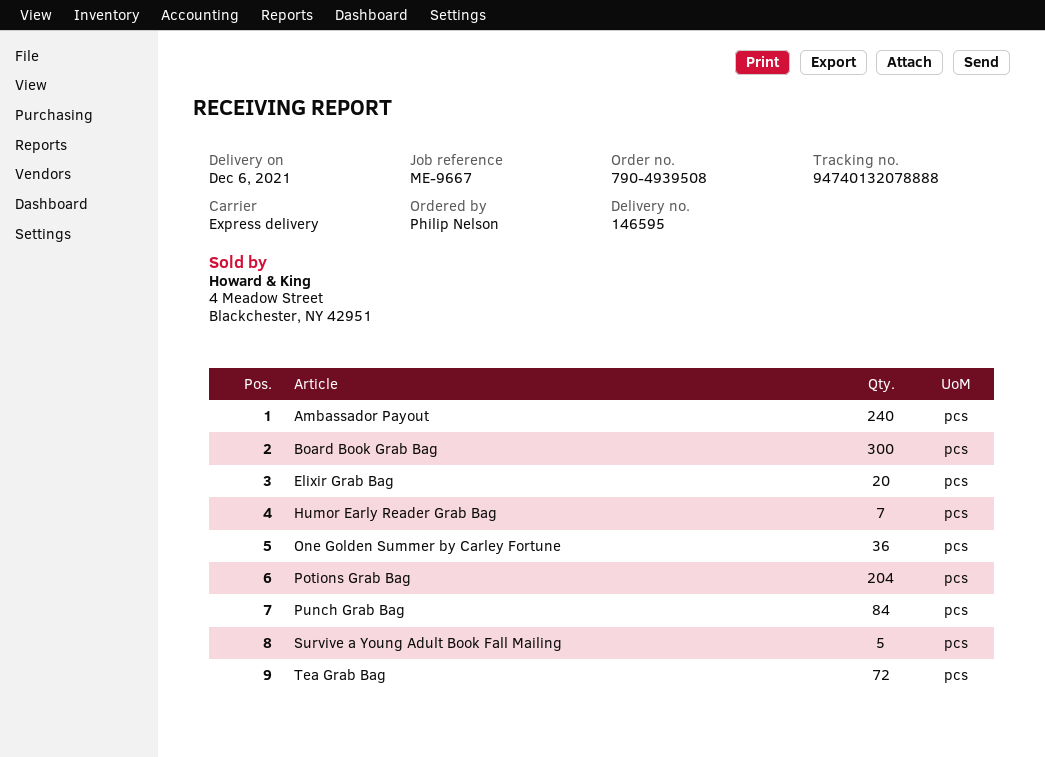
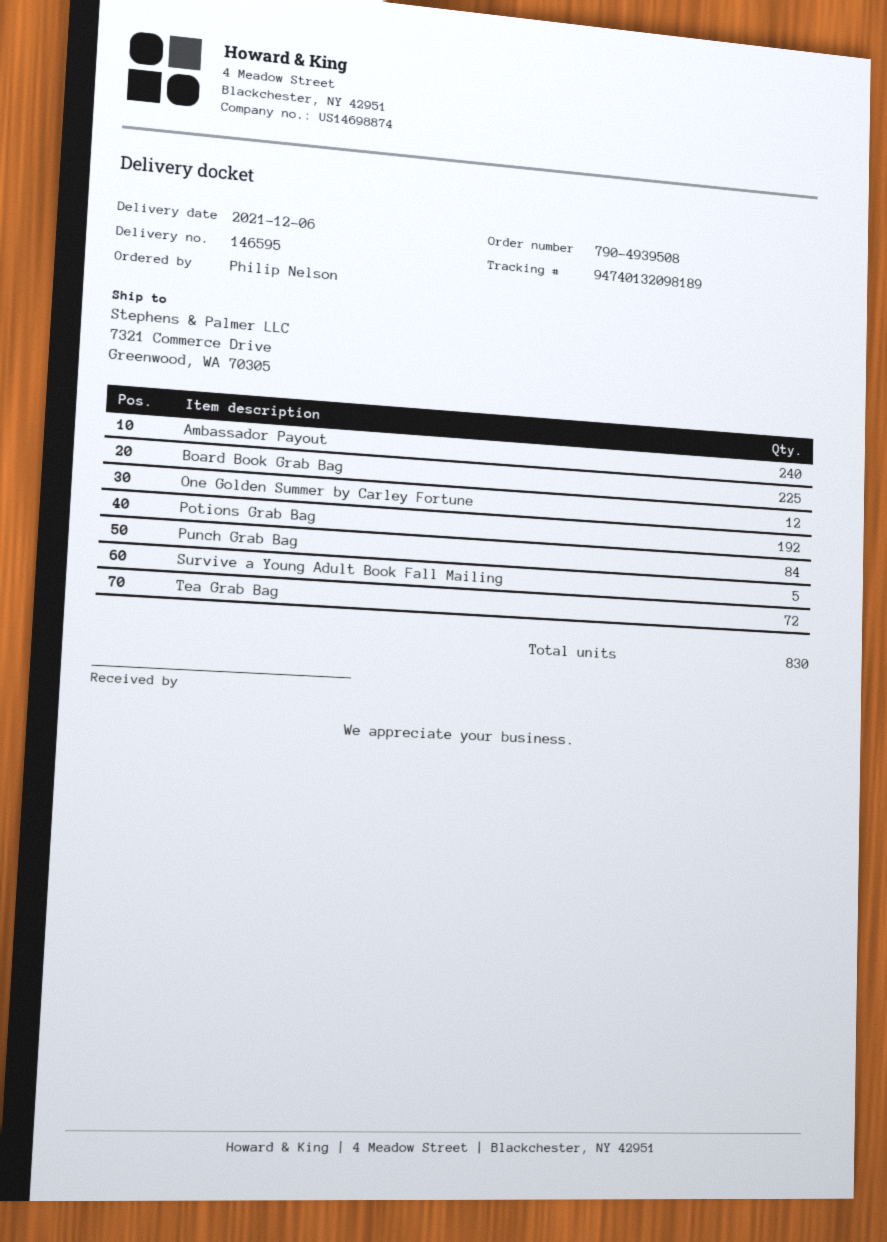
tracking number: 94740132078888 -> 94740132098189
Board Book Grab Bag: 300 -> 225
Elixir Grab Bag: 20 -> none
Humor Early Reader Grab Bag: 7 -> none
One Golden Summer by Carley Fortune: 36 -> 12
Potions Grab Bag: 204 -> 192

